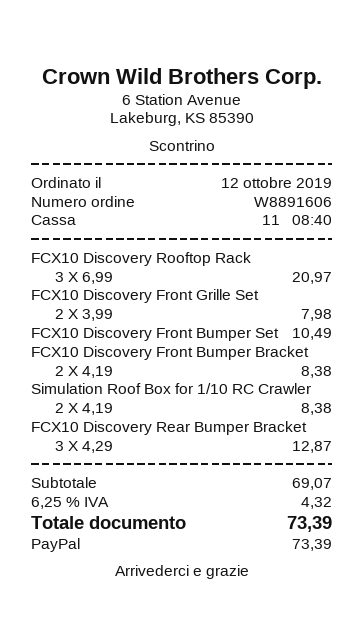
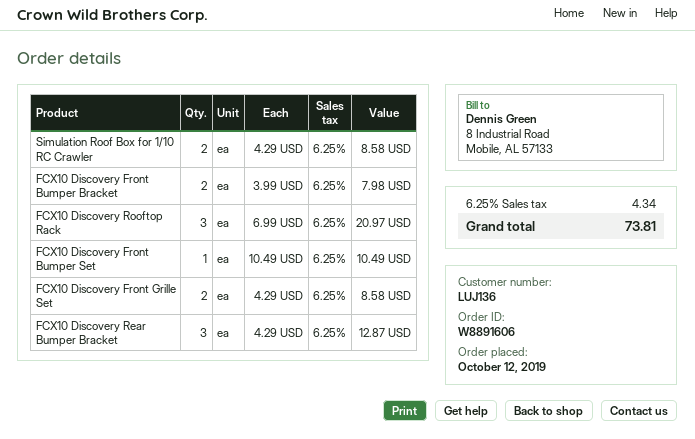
FCX10 Discovery Front Grille Set: 2 x 3.99 = 7.98 -> 2 x 4.29 = 8.58
FCX10 Discovery Front Bumper Bracket: 2 x 4.19 = 8.38 -> 2 x 3.99 = 7.98
Simulation Roof Box for 1/10 RC Crawler: 2 x 4.19 = 8.38 -> 2 x 4.29 = 8.58
tax: 6.25% = 4.32 -> 6.25% = 4.34
total: 73.39 -> 73.81

